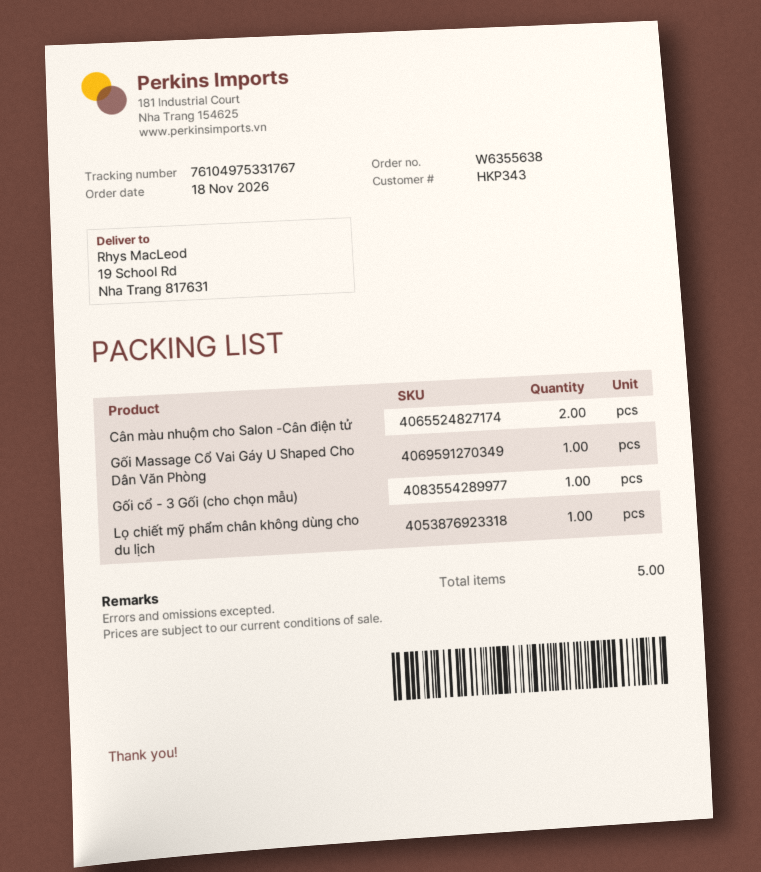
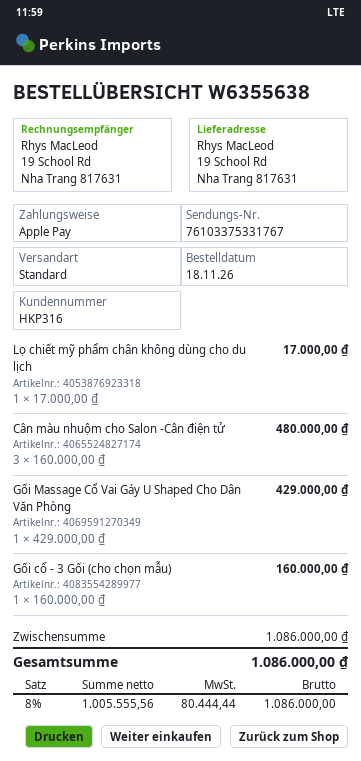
customer number: HKP343 -> HKP316
tracking number: 76104975331767 -> 76103375331767
Cân màu nhuộm cho Salon -Cân điện tử: 2 -> 3

